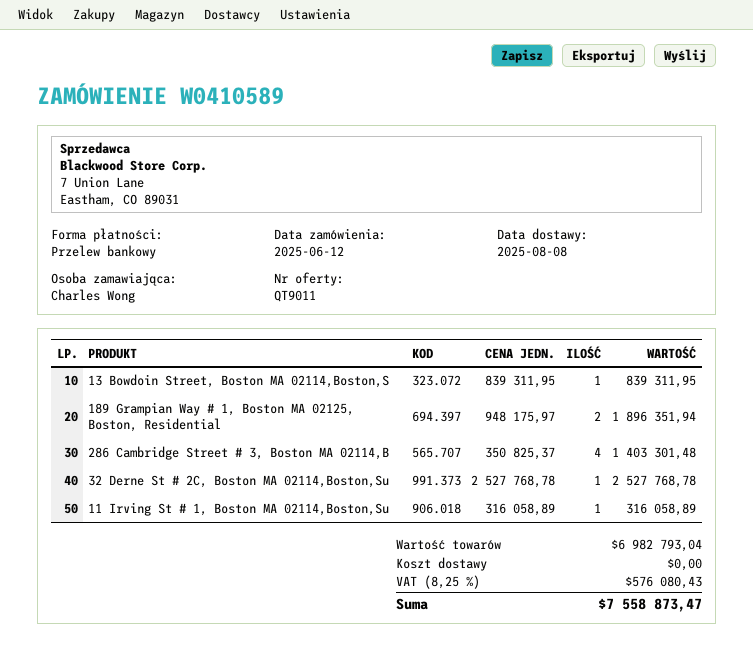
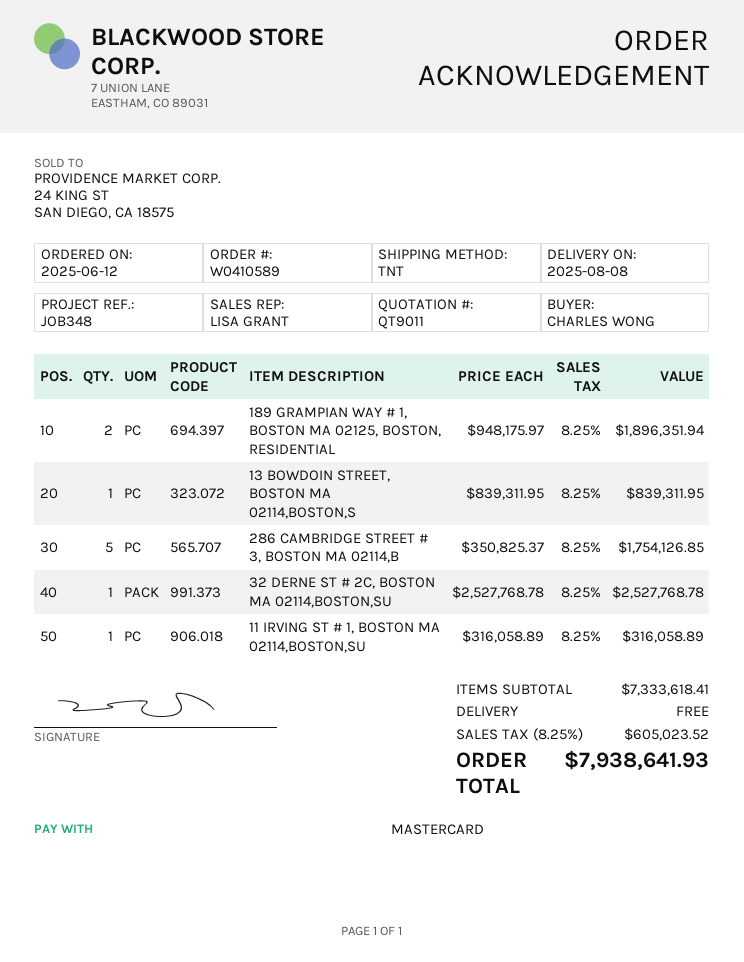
payment method: bank transfer -> Mastercard
286 Cambridge Street # 3, Boston MA 02114,B: 4 x 350825.37 = 1403301.48 -> 5 x 350825.37 = 1754126.85
subtotal: 6982793.04 -> 7333618.41
tax: 8.25% = 576080.43 -> 8.25% = 605023.52
total: 7558873.47 -> 7938641.93

